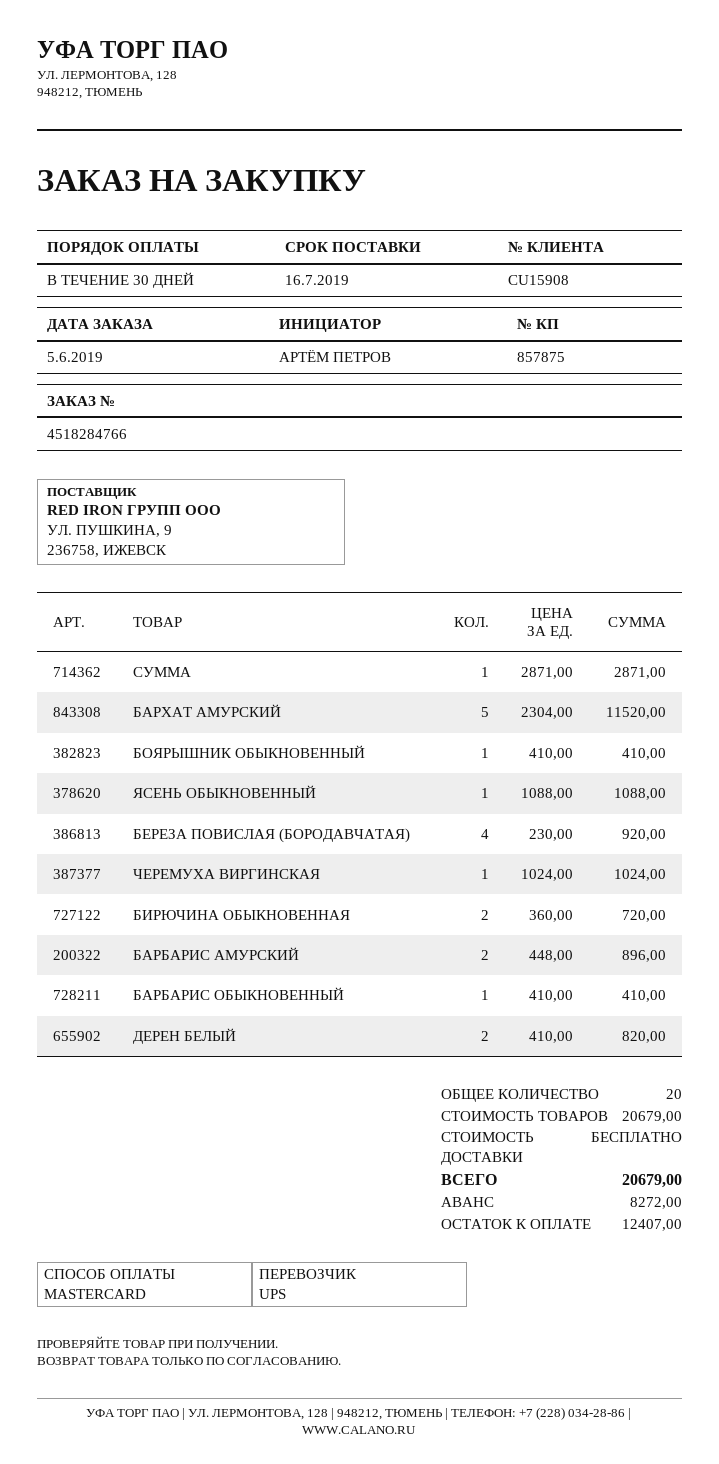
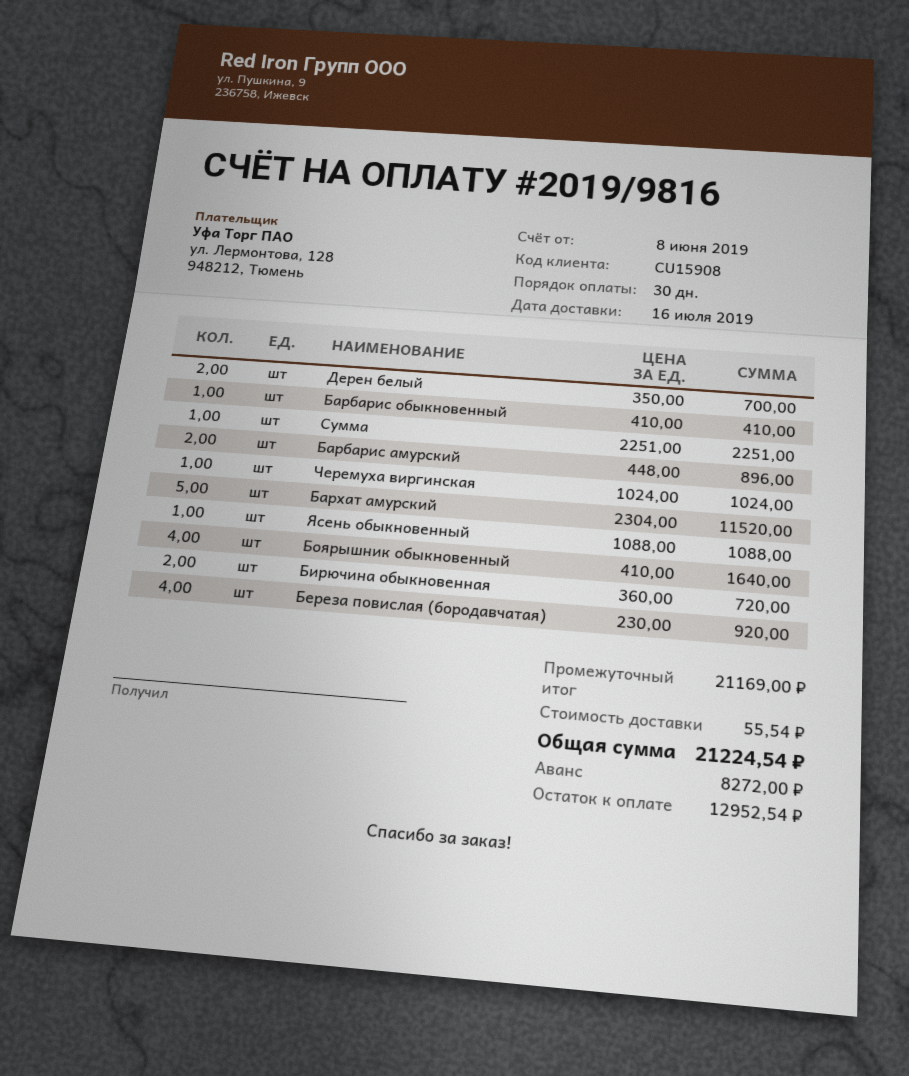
СУММА: 1 x 2871.00 = 2871.00 -> 1 x 2251.00 = 2251.00
БОЯРЫШНИК ОБЫКНОВЕННЫЙ: 1 x 410.00 = 410.00 -> 4 x 410.00 = 1640.00
ДЕРЕН БЕЛЫЙ: 2 x 410.00 = 820.00 -> 2 x 350.00 = 700.00
subtotal: 20679.00 -> 21169.00
shipping: 0.00 -> 55.54
total: 20679.00 -> 21224.54
balance: 12407.00 -> 12952.54

